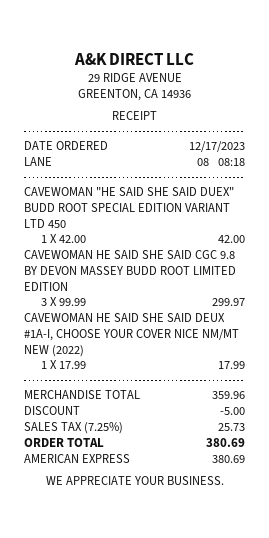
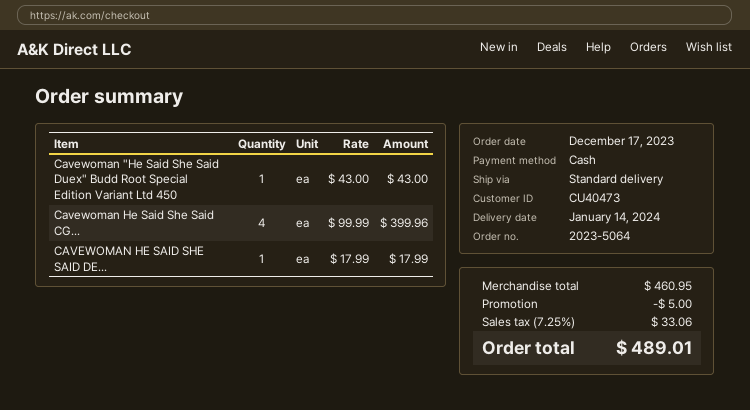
payment method: American Express -> cash
CAVEWOMAN "HE SAID SHE SAID DUEX" BUDD ROOT SPECIAL EDITION VARIANT LTD 450: 1 x 42.00 = 42.00 -> 1 x 43.00 = 43.00
CAVEWOMAN HE SAID SHE SAID CGC 9.8 BY DEVON MASSEY BUDD ROOT LIMITED EDITION: 3 x 99.99 = 299.97 -> 4 x 99.99 = 399.96
subtotal: 359.96 -> 460.95
tax: 7.25% = 25.73 -> 7.25% = 33.06
total: 380.69 -> 489.01

